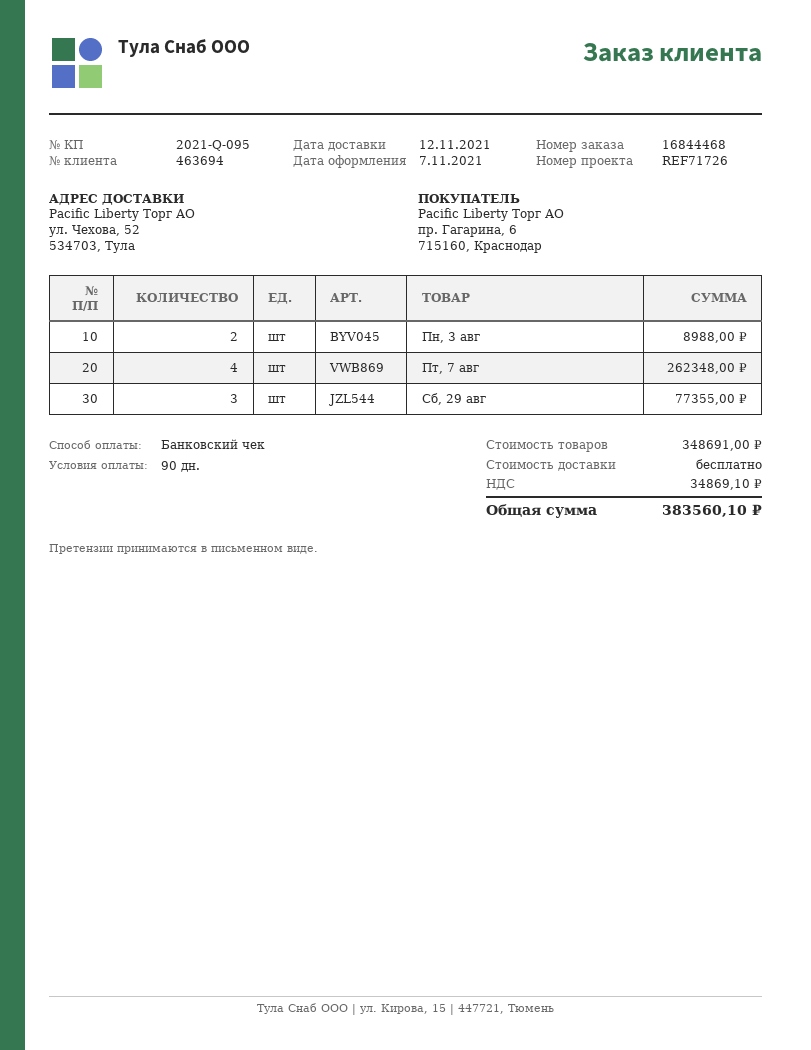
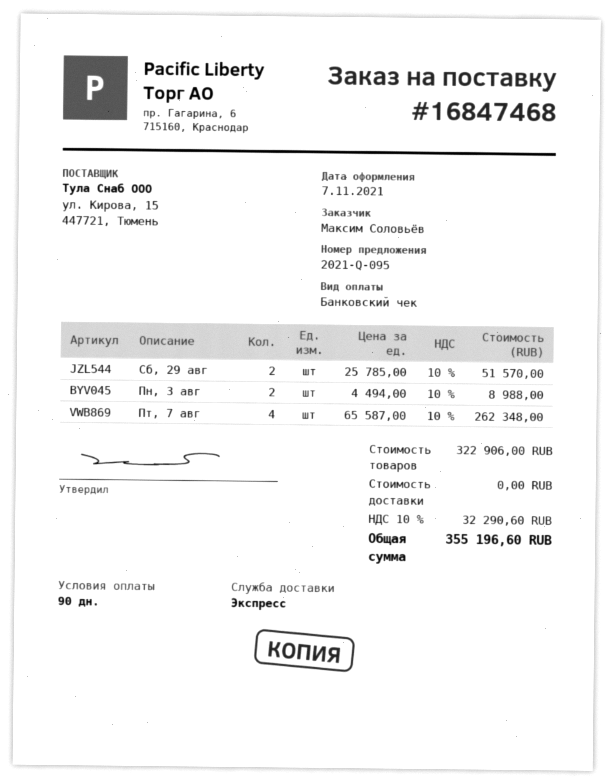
order number: 16844468 -> 16847468
Сб, 29 авг: 3 for 77355.00 -> 2 for 51570.00
subtotal: 348691.00 -> 322906.00
tax: 34869.10 -> 32290.60
total: 383560.10 -> 355196.60

